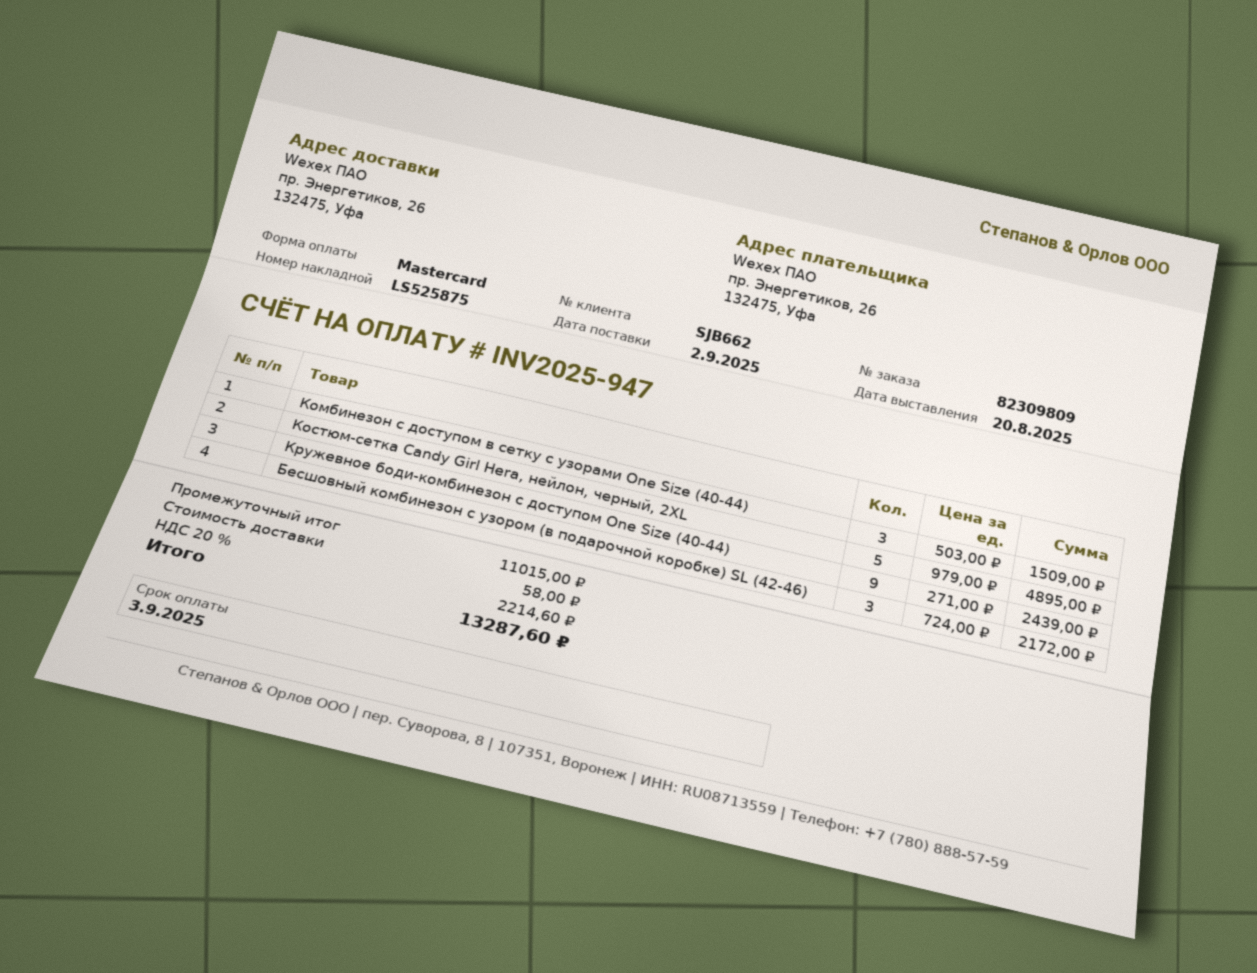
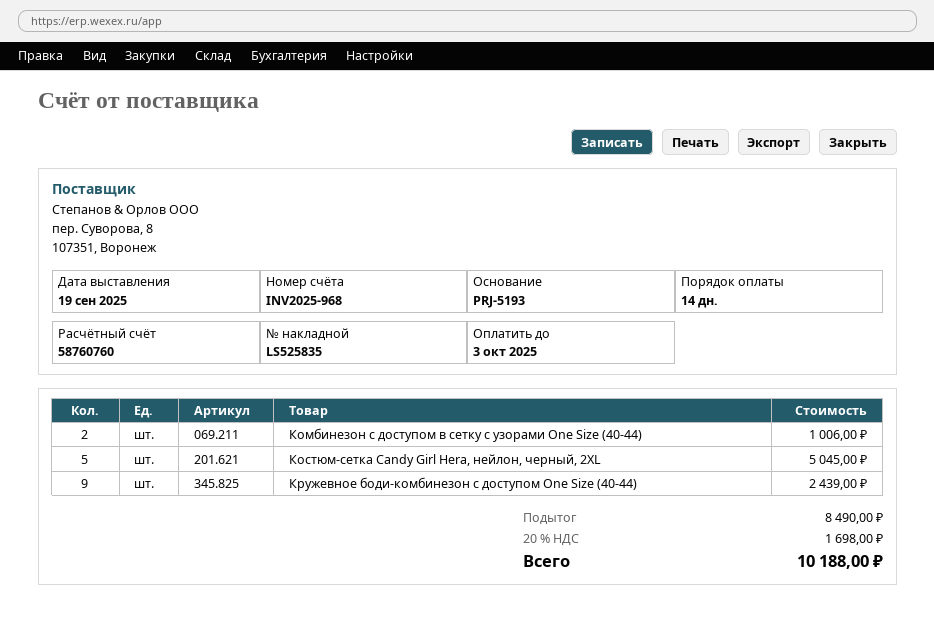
delivery note number: LS525875 -> LS525835
invoice number: INV2025-947 -> INV2025-968
invoice date: 2025-08-20 -> 2025-09-19
due date: 2025-09-03 -> 2025-10-03
Комбинезон с доступом в сетку с узорами One Size (40-44): 3 for 1509.00 -> 2 for 1006.00
Костюм-сетка Candy Girl Hera, нейлон, черный, 2XL: 5 for 4895.00 -> 5 for 5045.00
Бесшовный комбинезон с узором (в подарочной коробке) SL (42-46): 3 for 2172.00 -> none
subtotal: 11015.00 -> 8490.00
shipping: 58.00 -> none
tax: 20% = 2214.60 -> 20% = 1698.00
total: 13287.60 -> 10188.00

